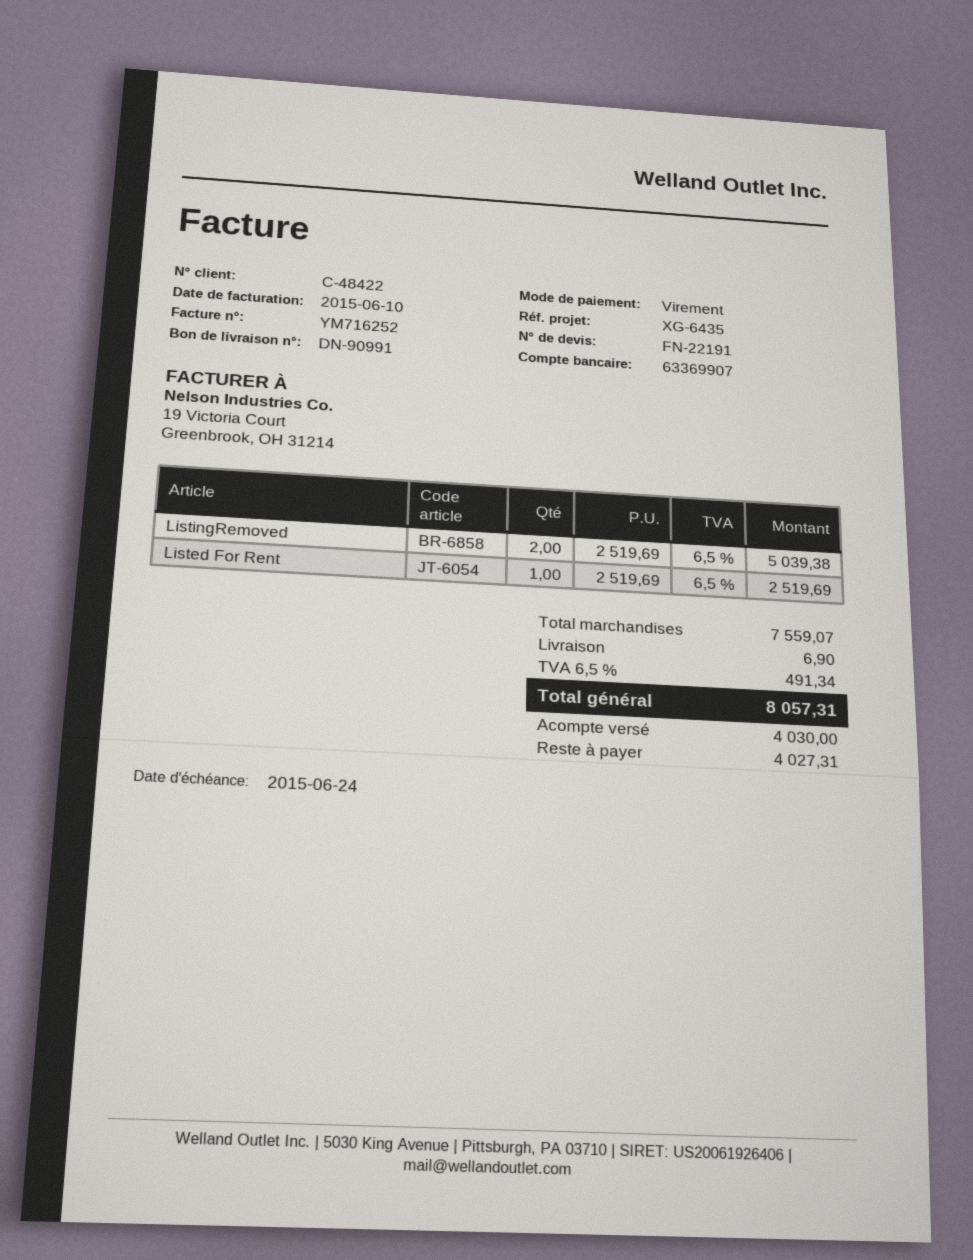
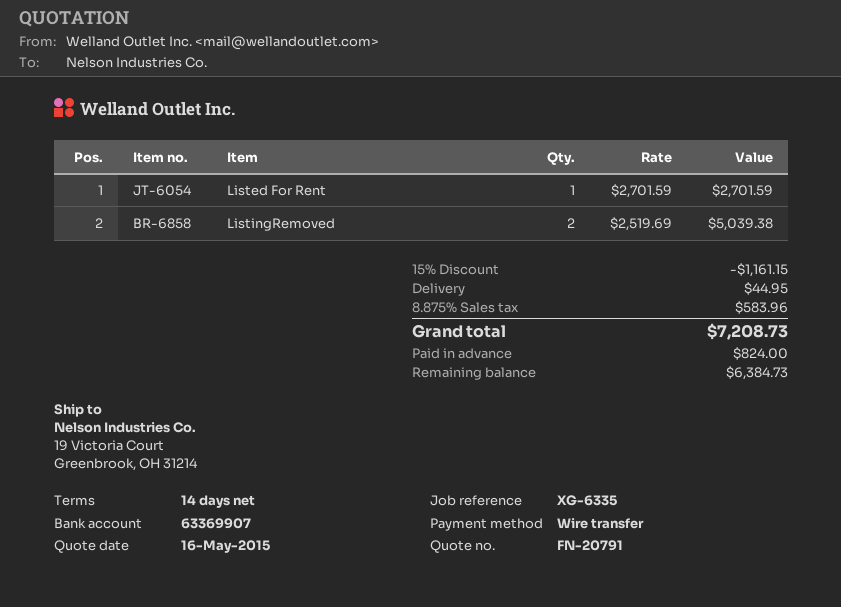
quote number: FN-22191 -> FN-20791
reference: XG-6435 -> XG-6335
Listed For Rent: 1 x 2519.69 = 2519.69 -> 1 x 2701.59 = 2701.59
discount: none -> 15% = 1161.15
shipping: 6.90 -> 44.95
tax: 6.5% = 491.34 -> 8.875% = 583.96
total: 8057.31 -> 7208.73
deposit: 4030.00 -> 824.00
balance: 4027.31 -> 6384.73

